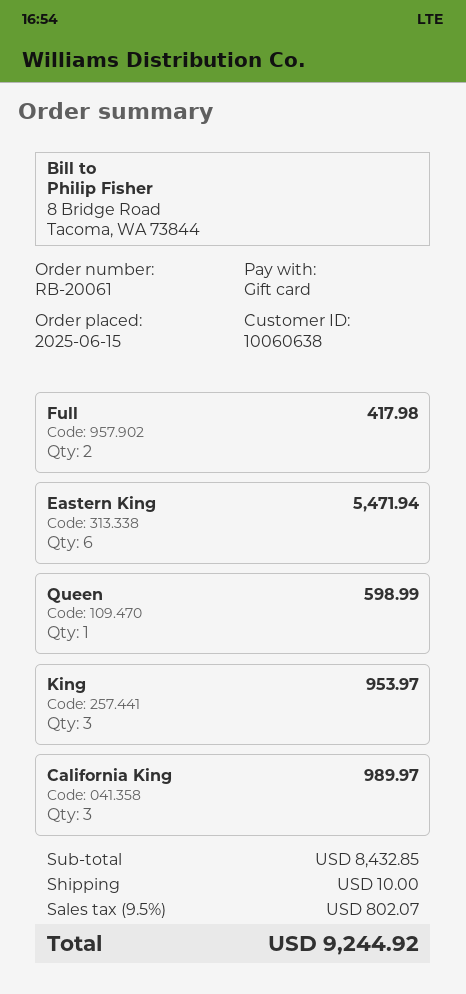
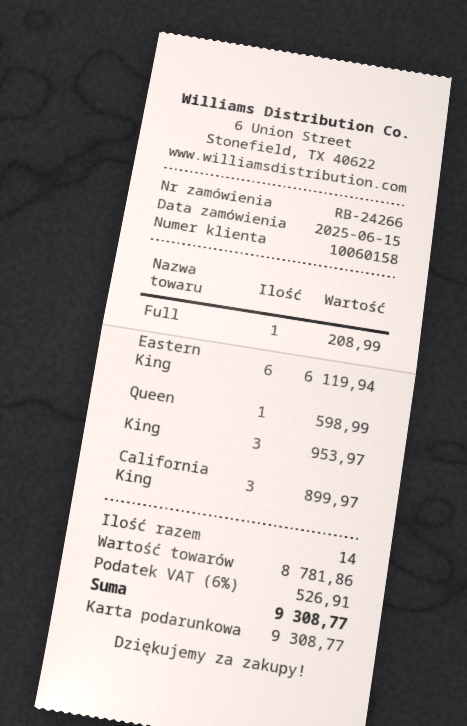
order number: RB-20061 -> RB-24266
customer number: 10060638 -> 10060158
Full: 2 for 417.98 -> 1 for 208.99
Eastern King: 6 for 5471.94 -> 6 for 6119.94
California King: 3 for 989.97 -> 3 for 899.97
subtotal: 8432.85 -> 8781.86
shipping: 10.00 -> none
tax: 9.5% = 802.07 -> 6% = 526.91
total: 9244.92 -> 9308.77

